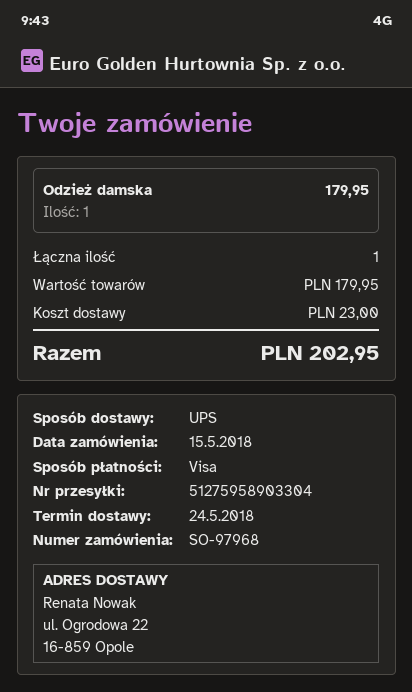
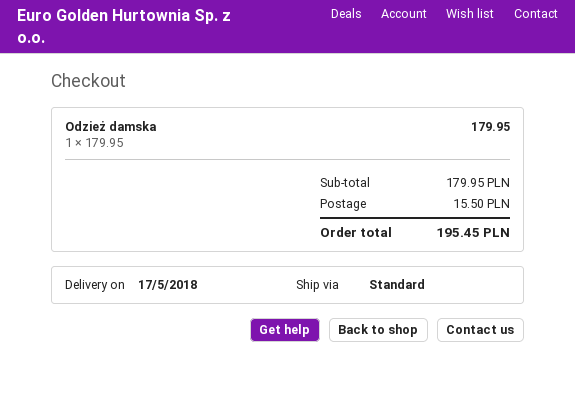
delivery date: 2018-05-24 -> 2018-05-17
shipping method: UPS -> standard
shipping: 23.00 -> 15.50
total: 202.95 -> 195.45

